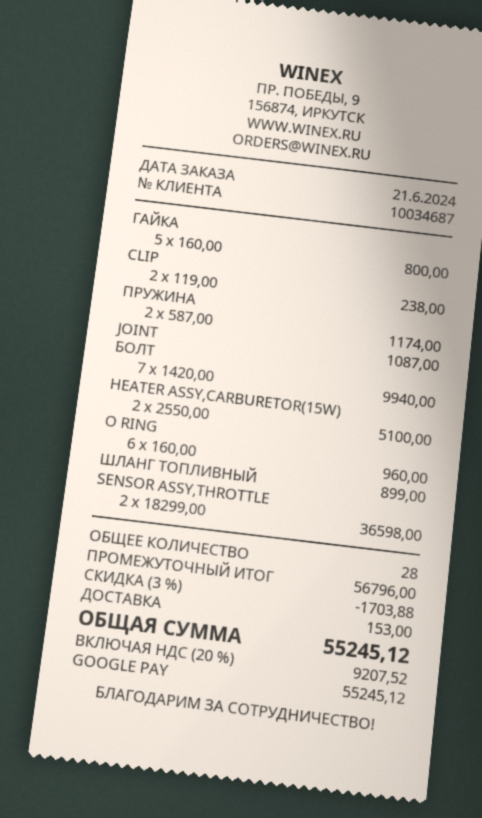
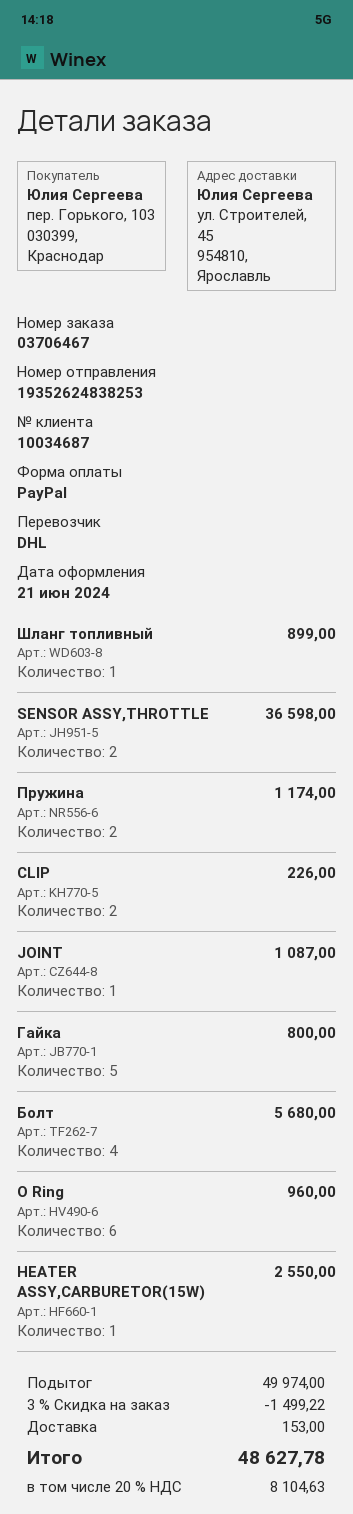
payment method: Google Pay -> PayPal
CLIP: 2 for 238.00 -> 2 for 226.00
БОЛТ: 7 for 9940.00 -> 4 for 5680.00
HEATER ASSY,CARBURETOR(15W): 2 for 5100.00 -> 1 for 2550.00
subtotal: 56796.00 -> 49974.00
discount: 3% = 1703.88 -> 3% = 1499.22
tax: 20% = 9207.52 -> 20% = 8104.63
total: 55245.12 -> 48627.78

